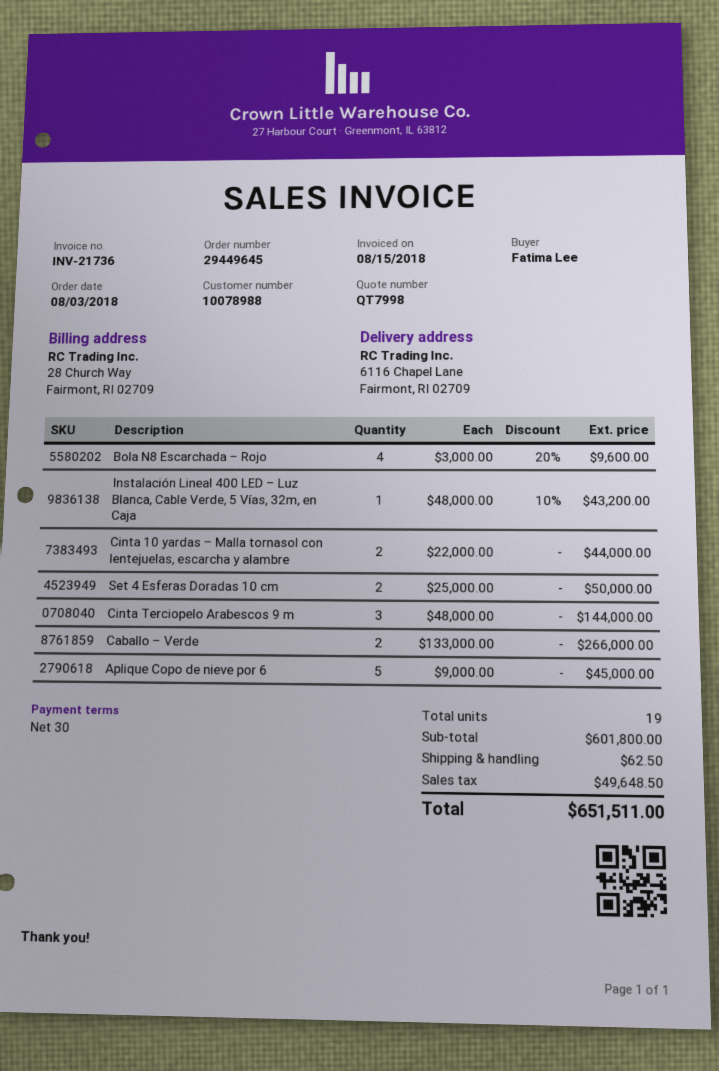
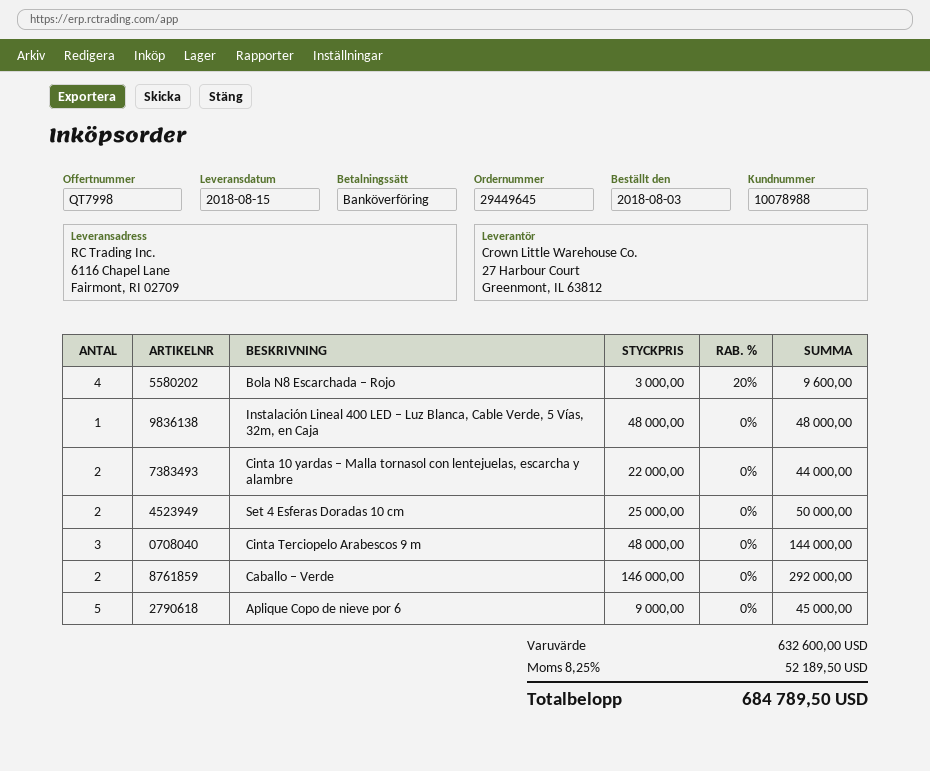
Instalación Lineal 400 LED – Luz Blanca, Cable Verde, 5 Vías, 32m, en Caja: 1 x 48000.00 - 10% = 43200.00 -> 1 x 48000.00 = 48000.00
Caballo – Verde: 2 x 133000.00 = 266000.00 -> 2 x 146000.00 = 292000.00
subtotal: 601800.00 -> 632600.00
shipping: 62.50 -> none
tax: 49648.50 -> 52189.50
total: 651511.00 -> 684789.50

